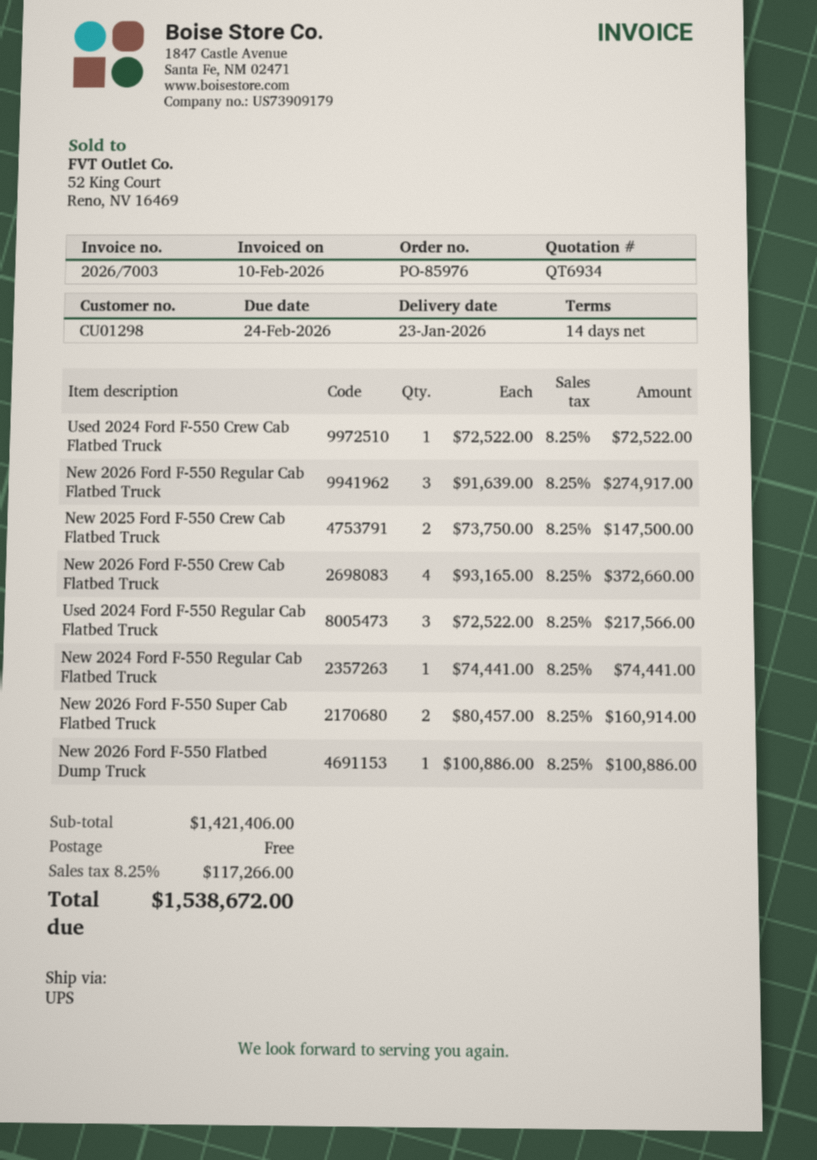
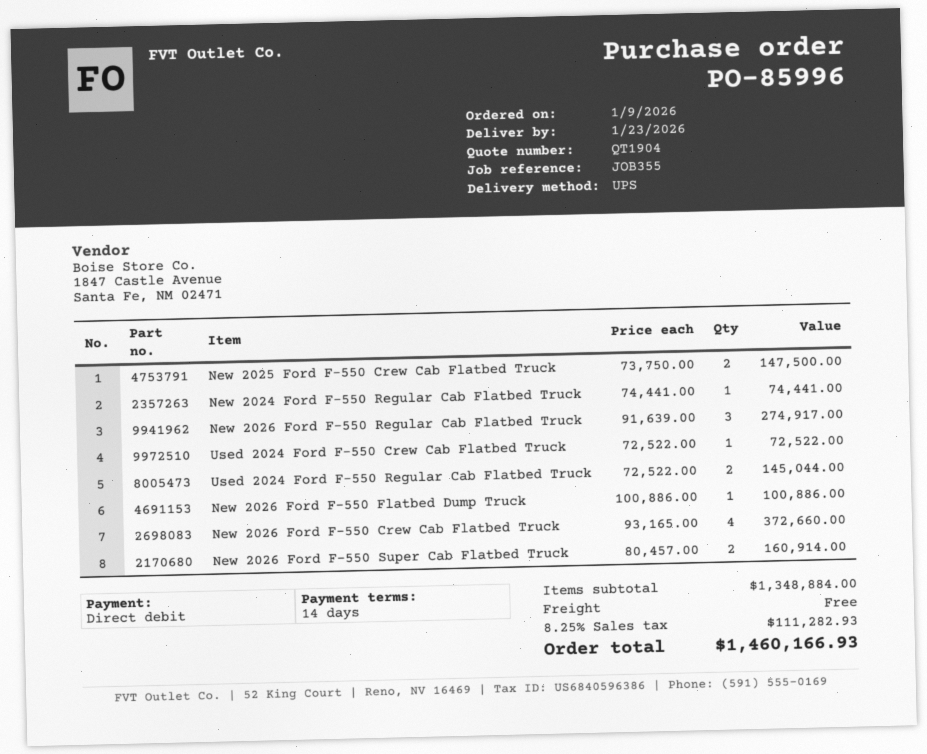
quote number: QT6934 -> QT1904
order number: PO-85976 -> PO-85996
Used 2024 Ford F-550 Regular Cab Flatbed Truck: 3 x 72522.00 = 217566.00 -> 2 x 72522.00 = 145044.00
subtotal: 1421406.00 -> 1348884.00
tax: 8.25% = 117266.00 -> 8.25% = 111282.93
total: 1538672.00 -> 1460166.93

